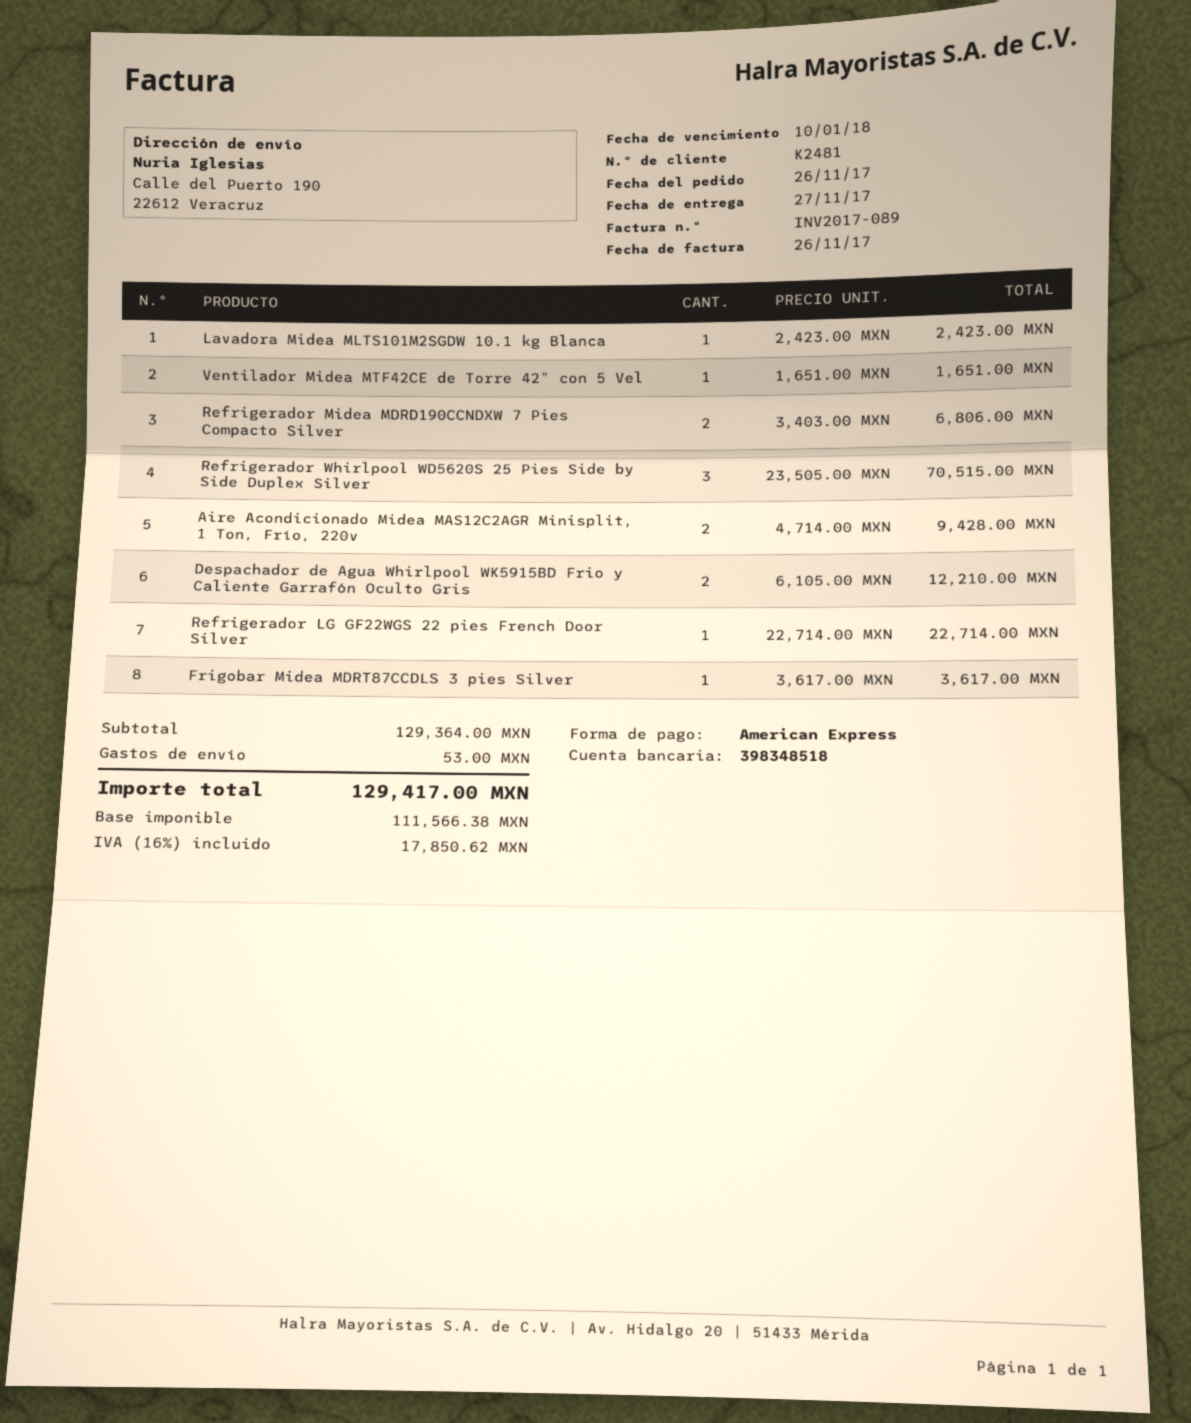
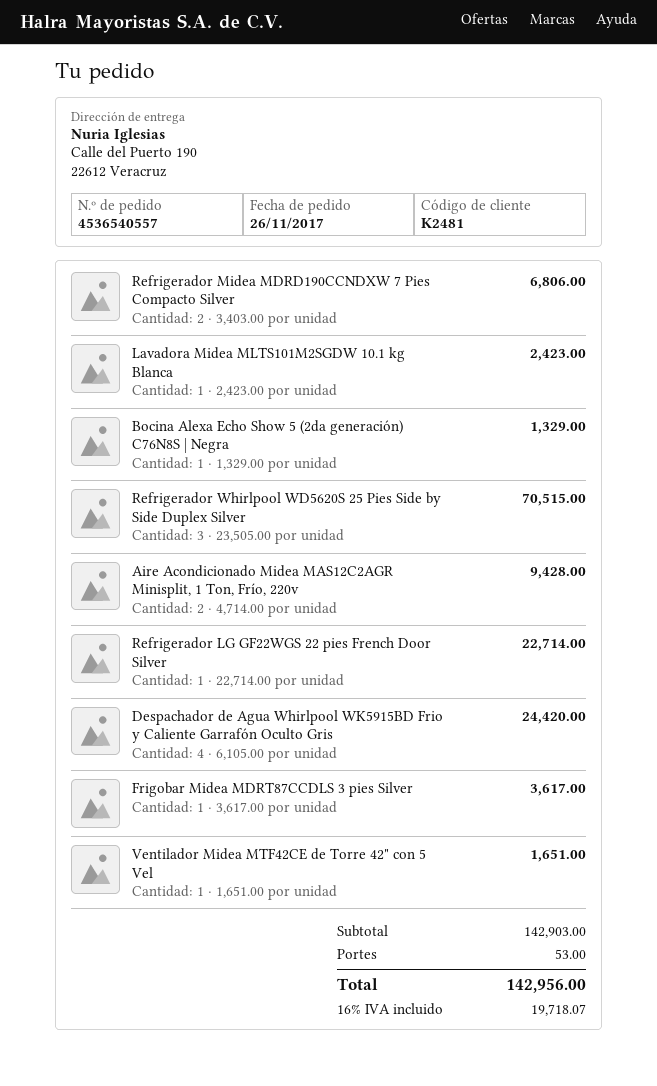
Despachador de Agua Whirlpool WK5915BD Frio y Caliente Garrafón Oculto Gris: 2 x 6105.00 = 12210.00 -> 4 x 6105.00 = 24420.00
Bocina Alexa Echo Show 5 (2da generación) C76N8S | Negra: none -> 1 x 1329.00 = 1329.00
subtotal: 129364.00 -> 142903.00
tax: 16% = 17850.62 -> 16% = 19718.07
total: 129417.00 -> 142956.00

